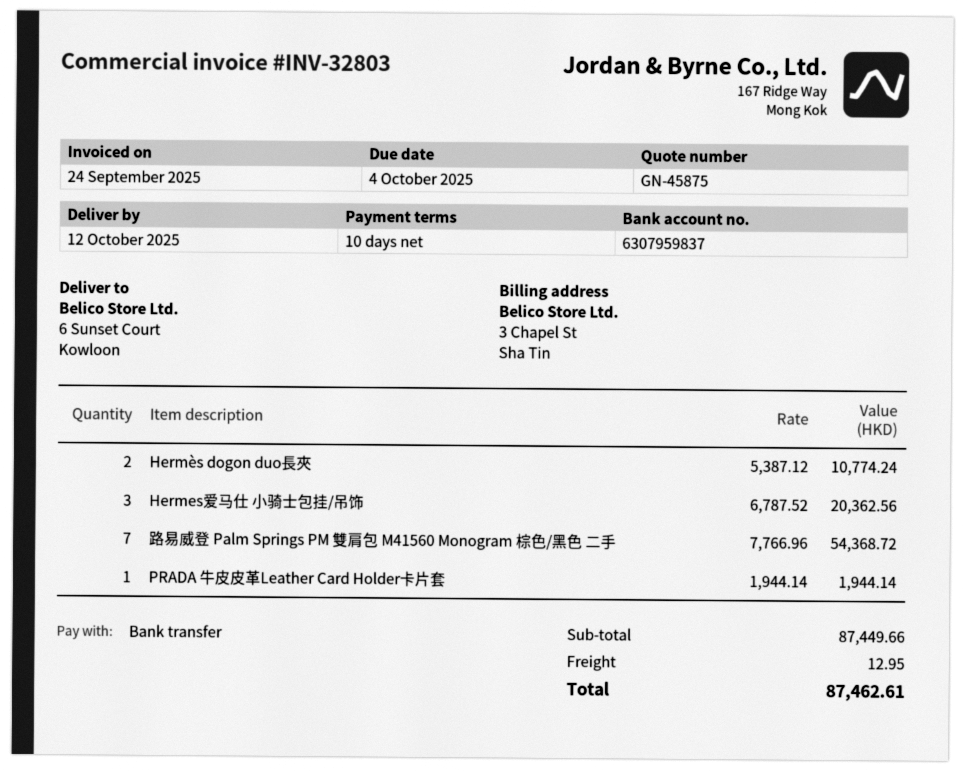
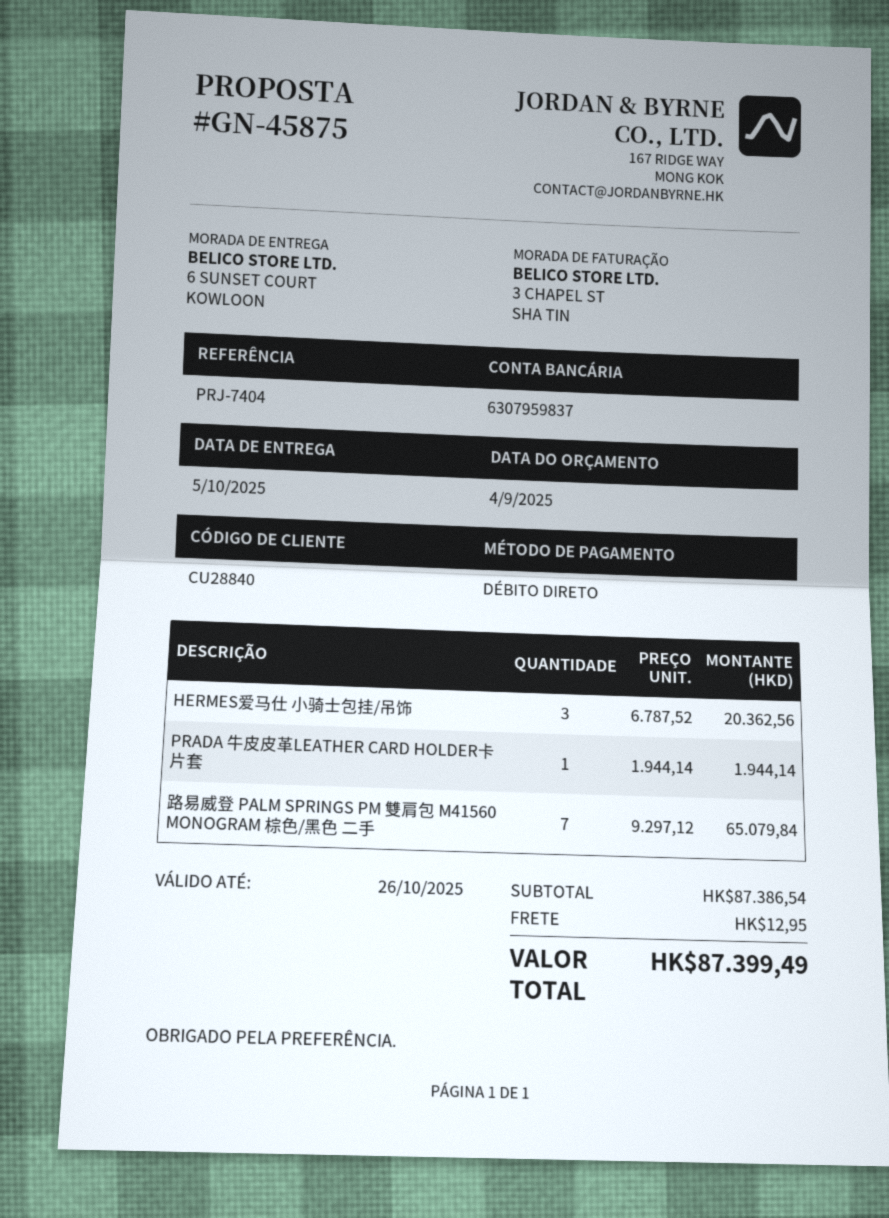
delivery date: 2025-10-12 -> 2025-10-05
payment method: bank transfer -> direct debit
Hermès dogon duo長夾: 2 x 5387.12 = 10774.24 -> none
路易威登 Palm Springs PM 雙肩包 M41560 Monogram 棕色/黑色 二手: 7 x 7766.96 = 54368.72 -> 7 x 9297.12 = 65079.84
subtotal: 87449.66 -> 87386.54
total: 87462.61 -> 87399.49

